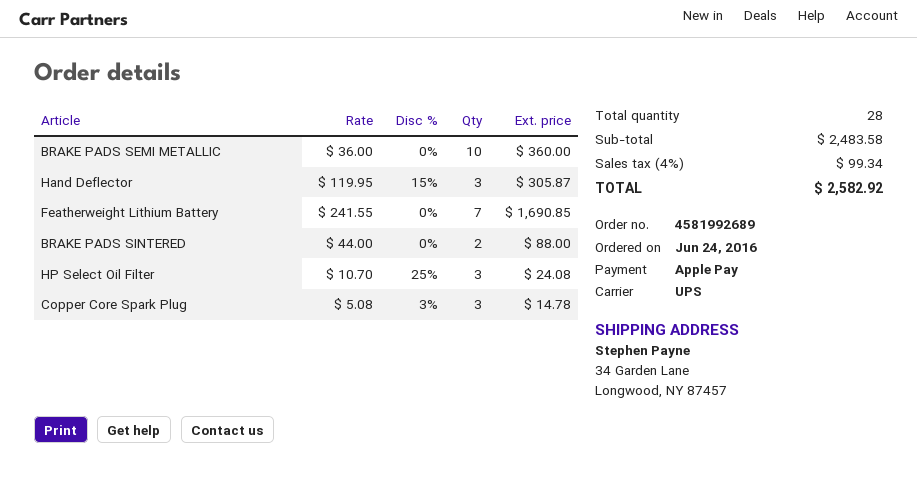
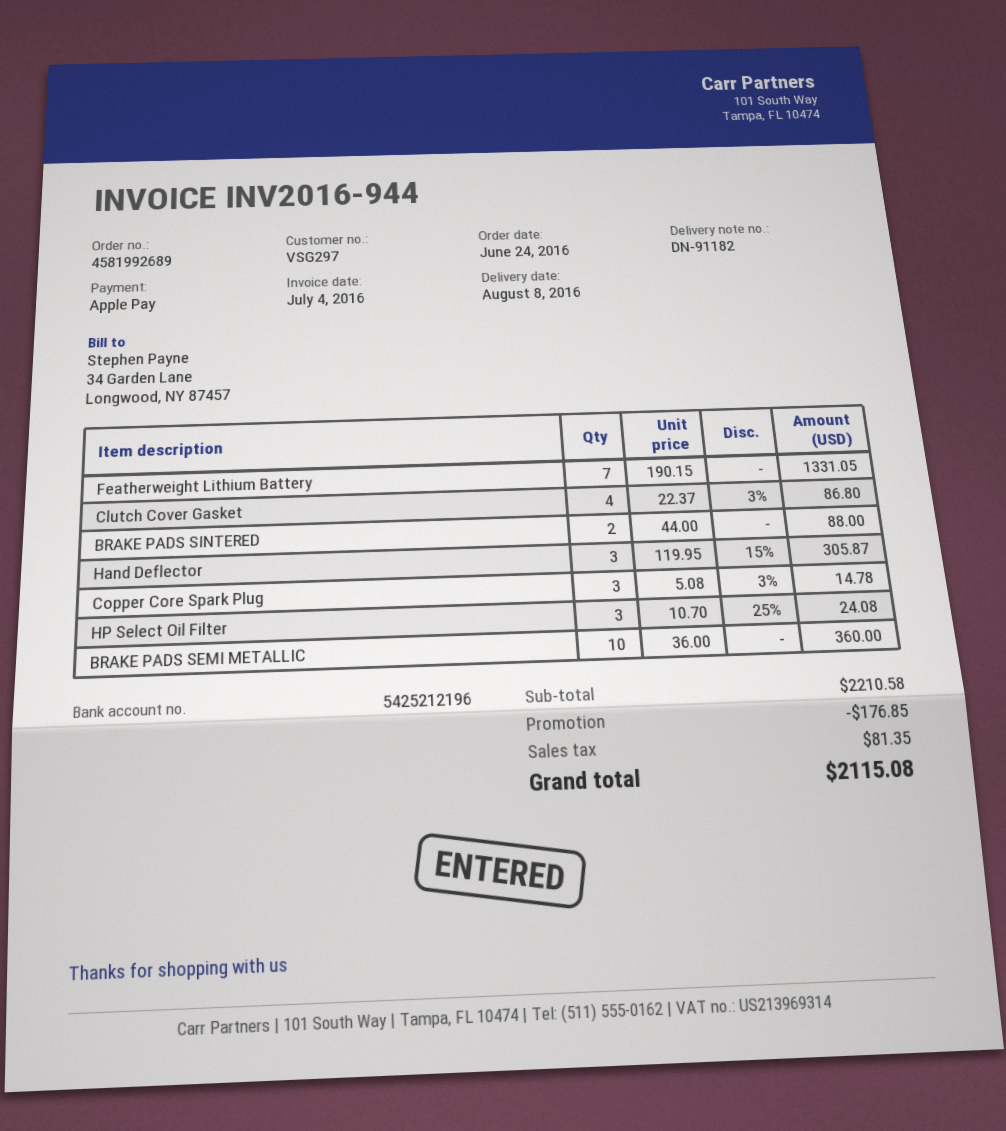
Featherweight Lithium Battery: 7 x 241.55 = 1690.85 -> 7 x 190.15 = 1331.05
Clutch Cover Gasket: none -> 4 x 22.37 - 3% = 86.80
subtotal: 2483.58 -> 2210.58
discount: none -> 176.85
tax: 99.34 -> 81.35
total: 2582.92 -> 2115.08

